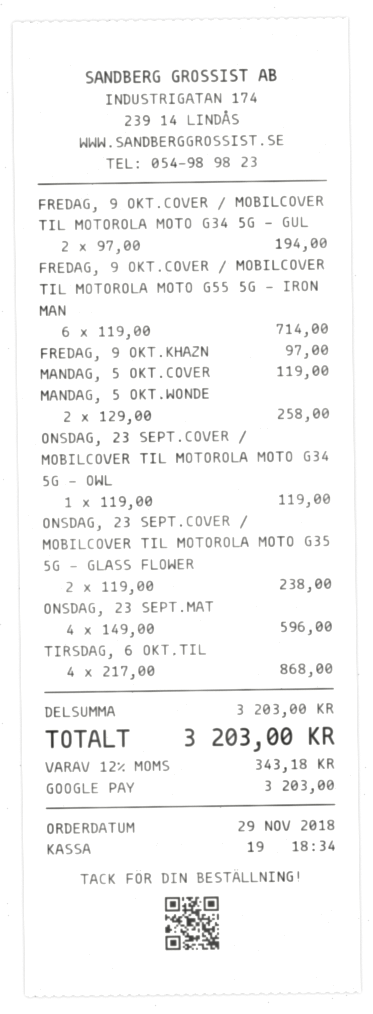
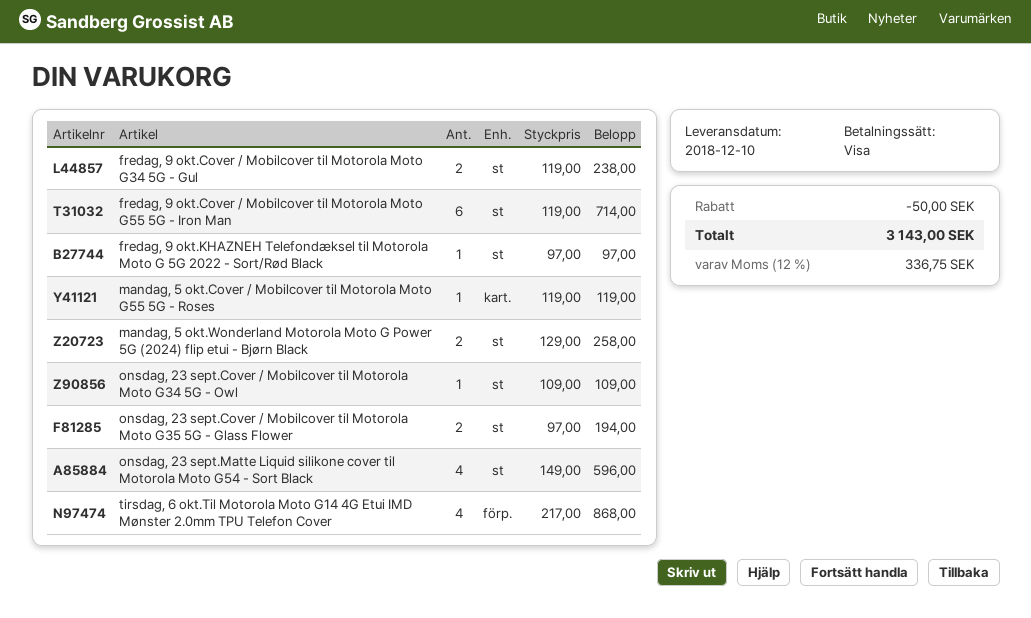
payment method: Google Pay -> Visa
FREDAG, 9 OKT.COVER / MOBILCOVER TIL MOTOROLA MOTO G34 5G - GUL: 2 x 97.00 = 194.00 -> 2 x 119.00 = 238.00
ONSDAG, 23 SEPT.COVER / MOBILCOVER TIL MOTOROLA MOTO G34 5G - OWL: 1 x 119.00 = 119.00 -> 1 x 109.00 = 109.00
ONSDAG, 23 SEPT.COVER / MOBILCOVER TIL MOTOROLA MOTO G35 5G - GLASS FLOWER: 2 x 119.00 = 238.00 -> 2 x 97.00 = 194.00
discount: none -> 50.00
tax: 12% = 343.18 -> 12% = 336.75
total: 3203.00 -> 3143.00

